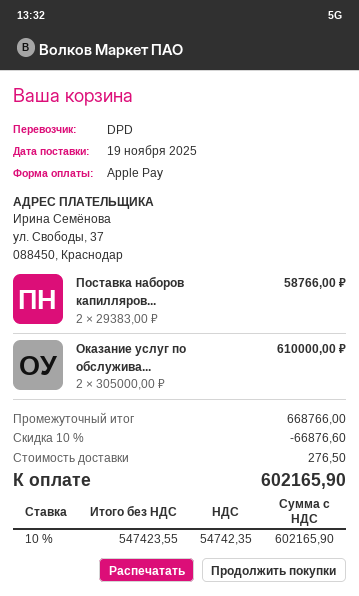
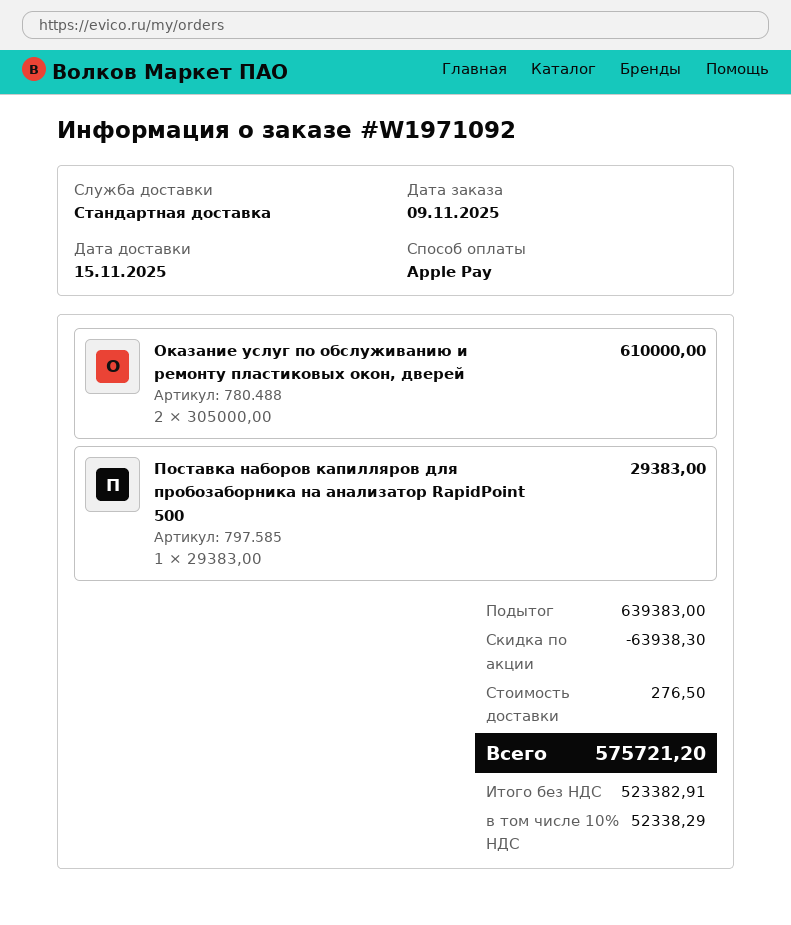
delivery date: 2025-11-19 -> 2025-11-15
shipping method: DPD -> standard
Поставка наборов капилляров...: 2 x 29383.00 = 58766.00 -> 1 x 29383.00 = 29383.00
subtotal: 668766.00 -> 639383.00
discount: 66876.60 -> 63938.30
net: 547423.55 -> 523382.91
tax: 10% = 54742.35 -> 10% = 52338.29
total: 602165.90 -> 575721.20

